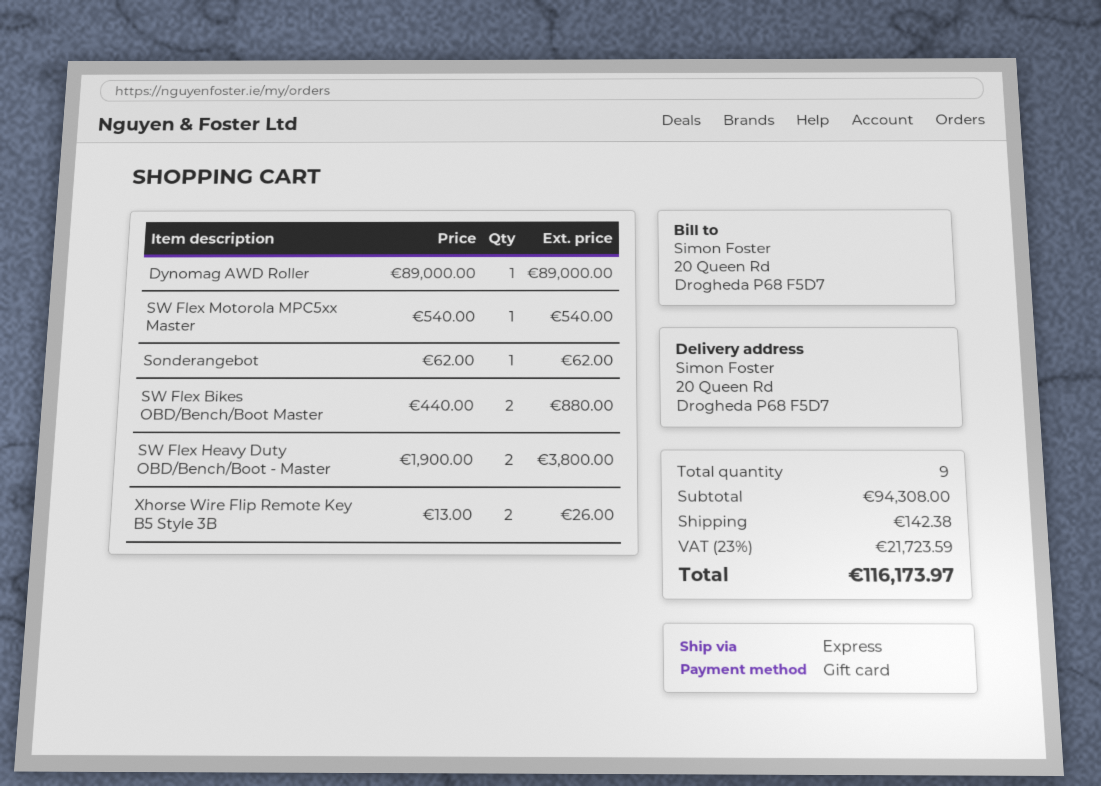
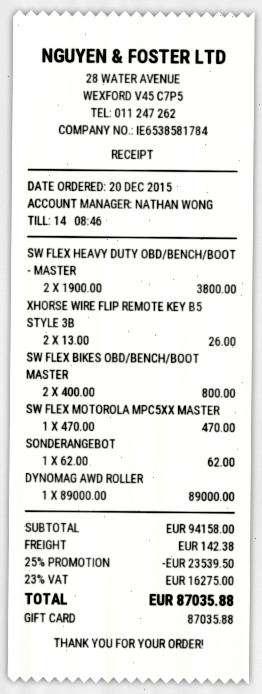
SW Flex Motorola MPC5xx Master: 1 x 540.00 = 540.00 -> 1 x 470.00 = 470.00
SW Flex Bikes OBD/Bench/Boot Master: 2 x 440.00 = 880.00 -> 2 x 400.00 = 800.00
subtotal: 94308.00 -> 94158.00
discount: none -> 25% = 23539.50
tax: 23% = 21723.59 -> 23% = 16275.00
total: 116173.97 -> 87035.88

